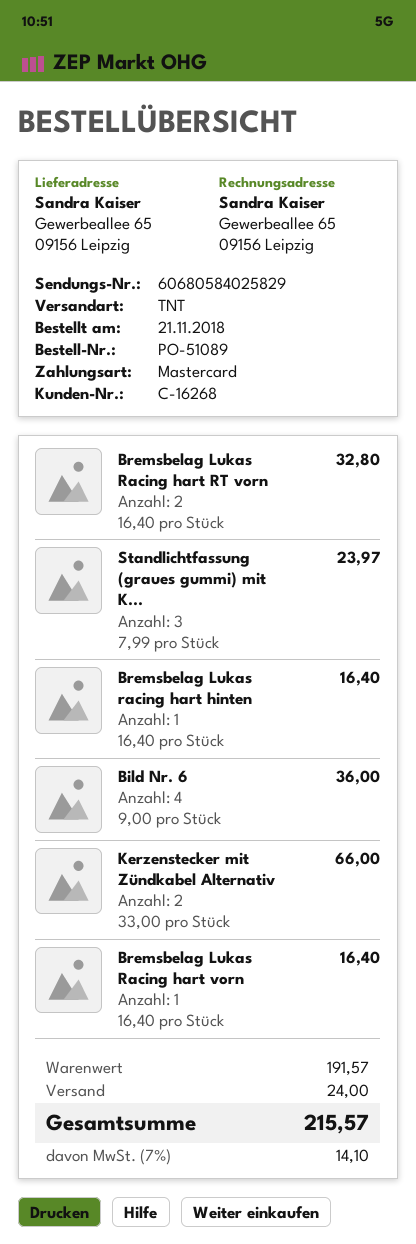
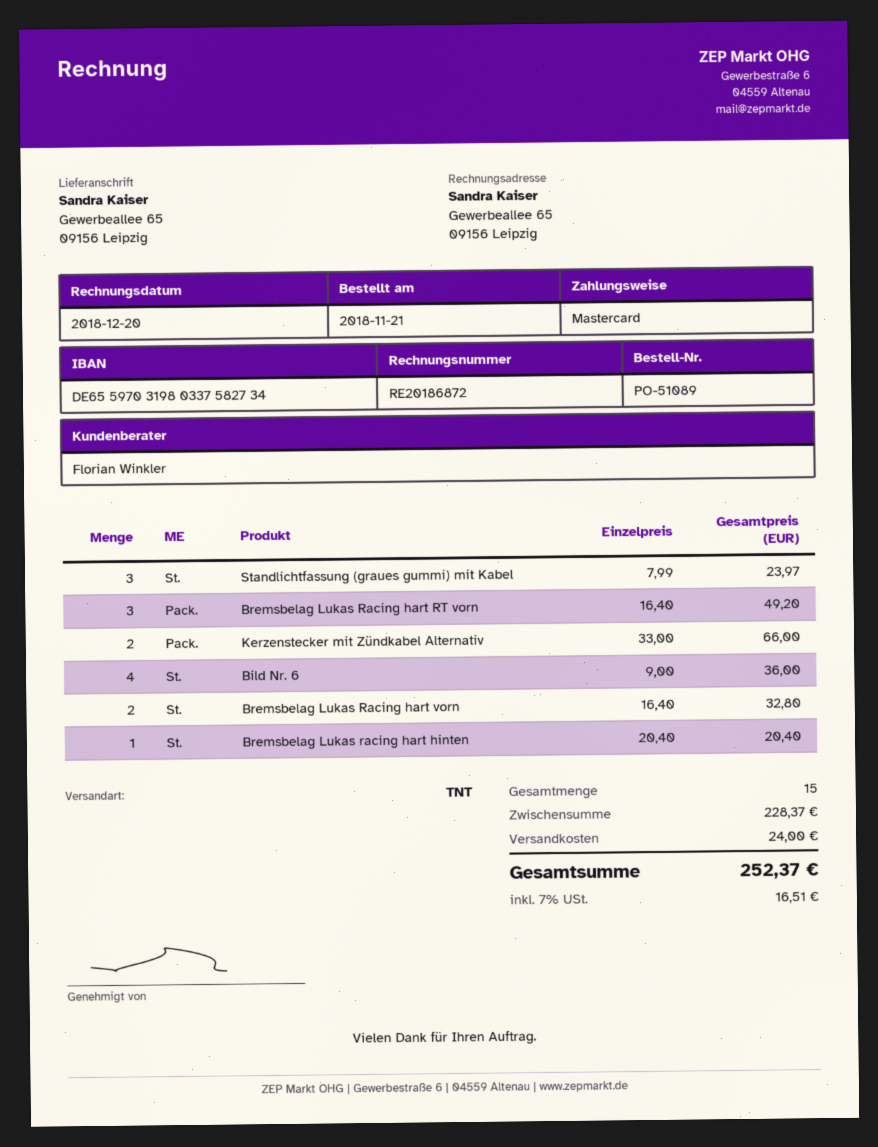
Bremsbelag Lukas Racing hart RT vorn: 2 x 16.40 = 32.80 -> 3 x 16.40 = 49.20
Bremsbelag Lukas racing hart hinten: 1 x 16.40 = 16.40 -> 1 x 20.40 = 20.40
Bremsbelag Lukas Racing hart vorn: 1 x 16.40 = 16.40 -> 2 x 16.40 = 32.80
subtotal: 191.57 -> 228.37
tax: 7% = 14.10 -> 7% = 16.51
total: 215.57 -> 252.37

